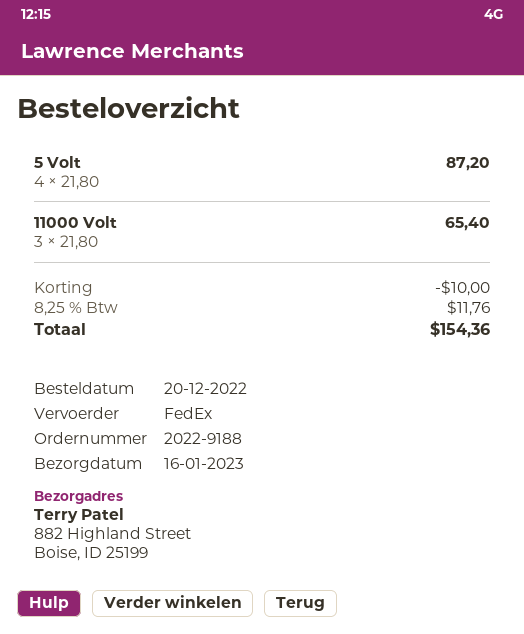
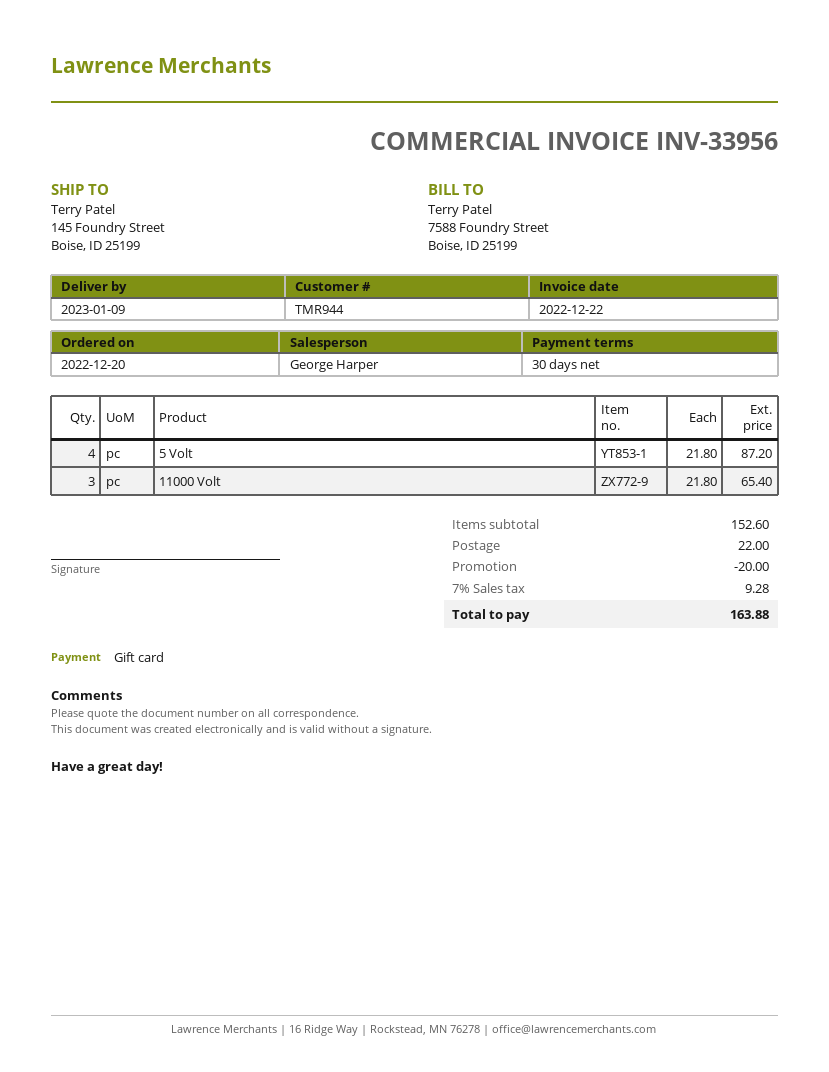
delivery date: 2023-01-16 -> 2023-01-09
ship to: 882 Highland Street, Boise, ID 25199 -> 145 Foundry Street, Boise, ID 25199
discount: 10.00 -> 20.00
shipping: none -> 22.00
tax: 8.25% = 11.76 -> 7% = 9.28
total: 154.36 -> 163.88

